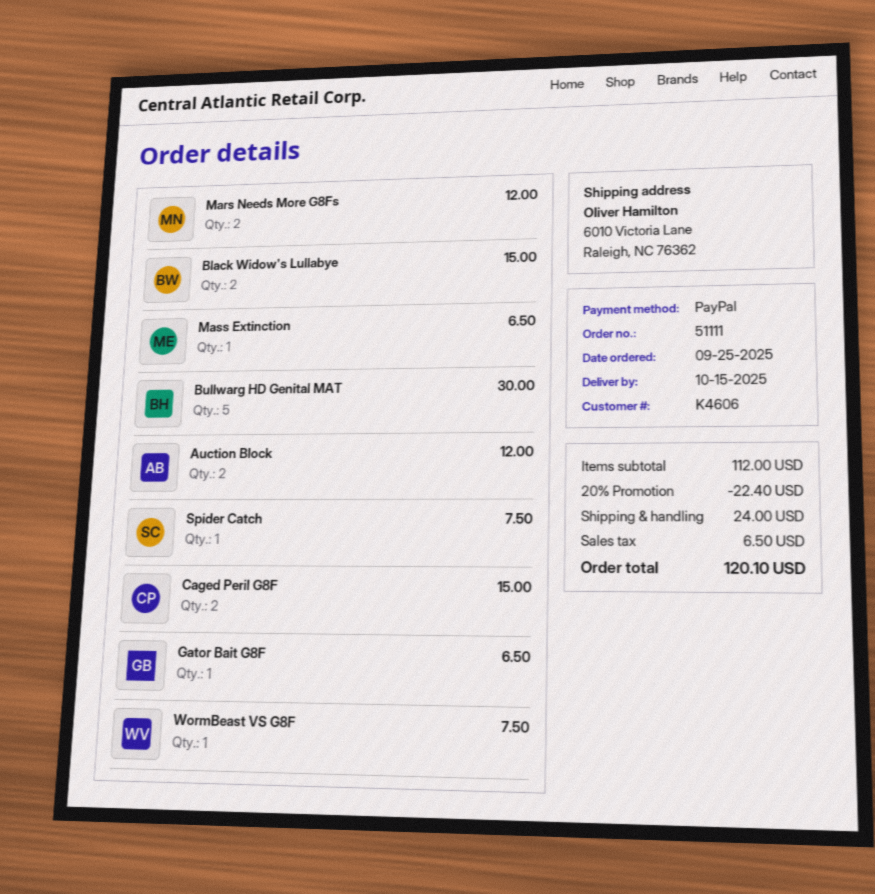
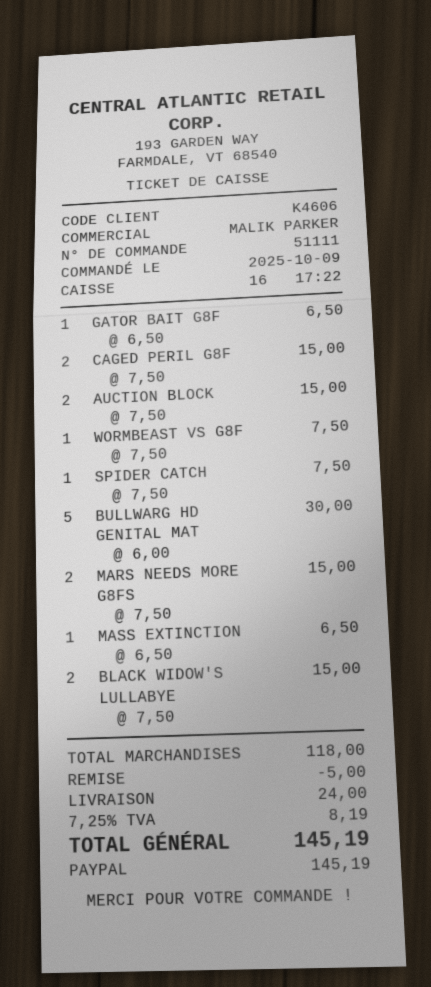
order date: 2025-09-25 -> 2025-10-09
Mars Needs More G8Fs: 2 for 12.00 -> 2 for 15.00
Auction Block: 2 for 12.00 -> 2 for 15.00
subtotal: 112.00 -> 118.00
discount: 22.40 -> 5.00
tax: 6.50 -> 8.19
total: 120.10 -> 145.19

